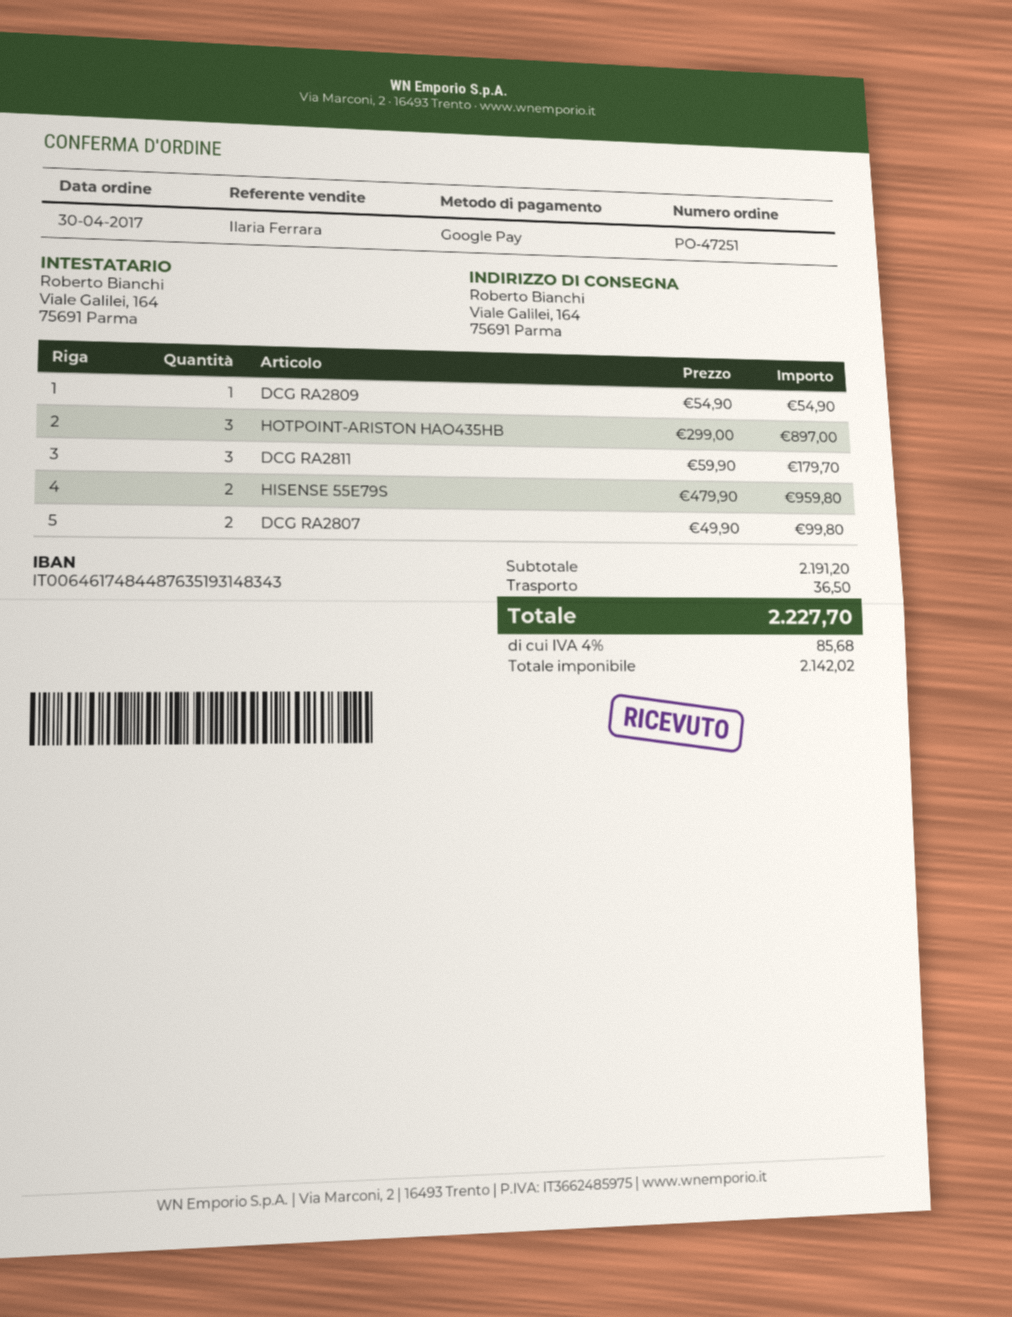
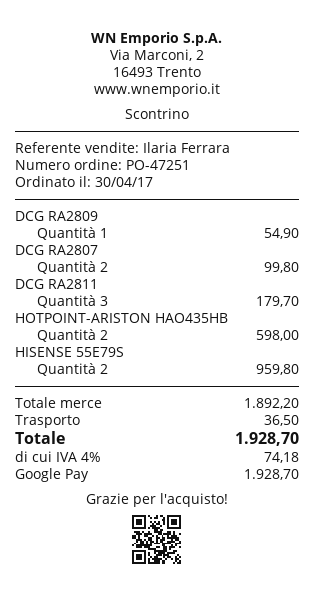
HOTPOINT-ARISTON HAO435HB: 3 for 897.00 -> 2 for 598.00
subtotal: 2191.20 -> 1892.20
tax: 4% = 85.68 -> 4% = 74.18
total: 2227.70 -> 1928.70

